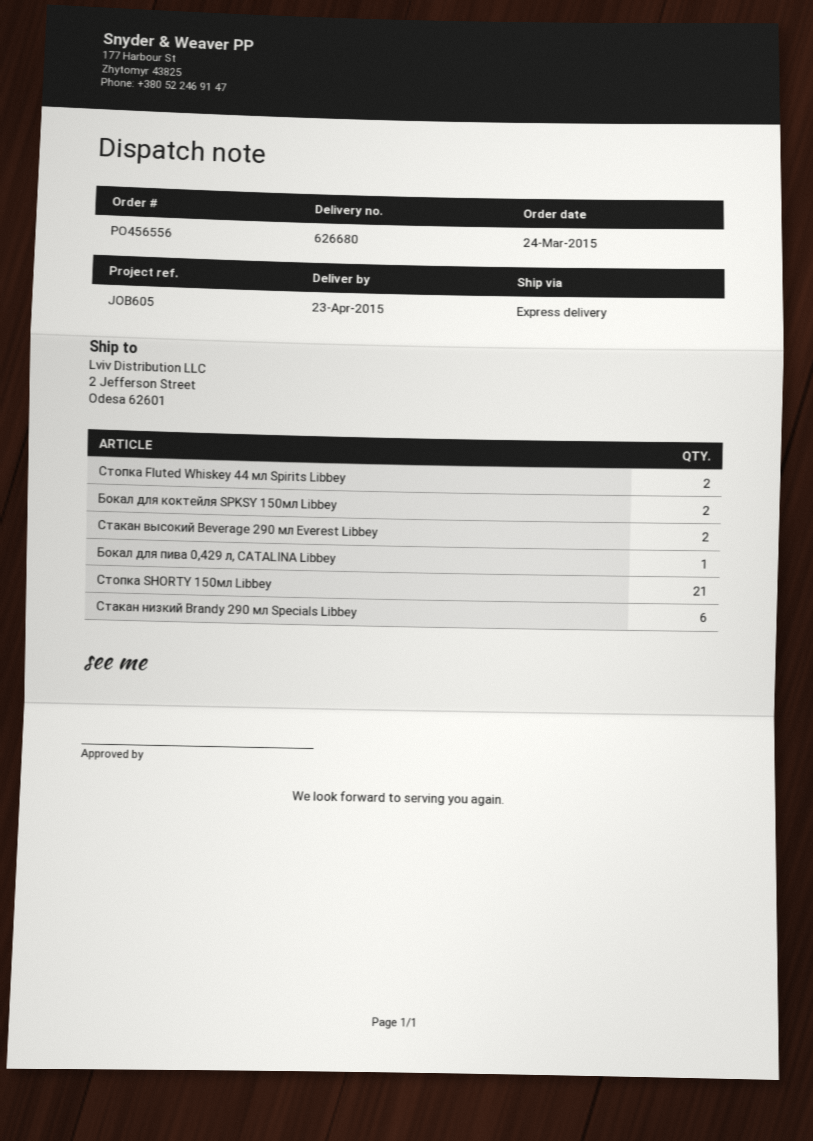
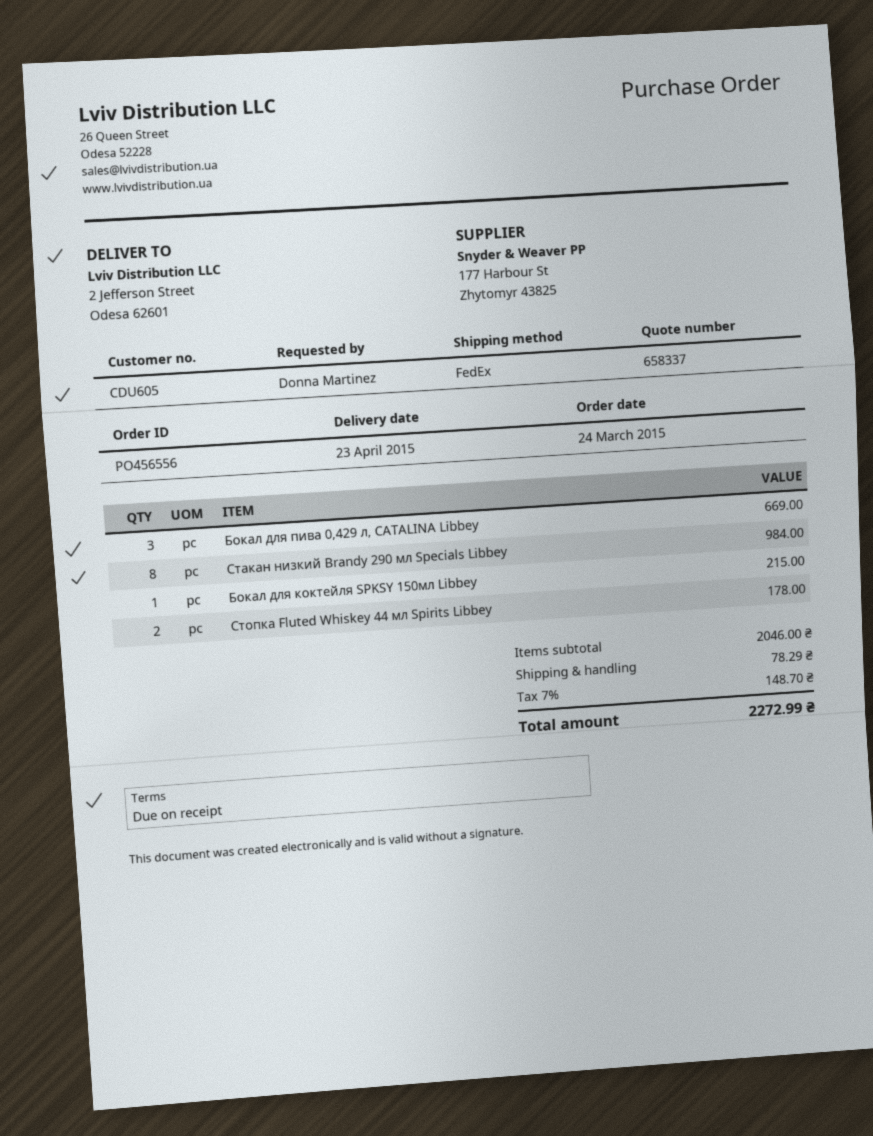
shipping method: express -> FedEx
Бокал для коктейля SPKSY 150мл Libbey: 2 -> 1
Стакан высокий Beverage 290 мл Everest Libbey: 2 -> none
Бокал для пива 0,429 л, CATALINA Libbey: 1 -> 3
Стопка SHORTY 150мл Libbey: 21 -> none
Стакан низкий Brandy 290 мл Specials Libbey: 6 -> 8

